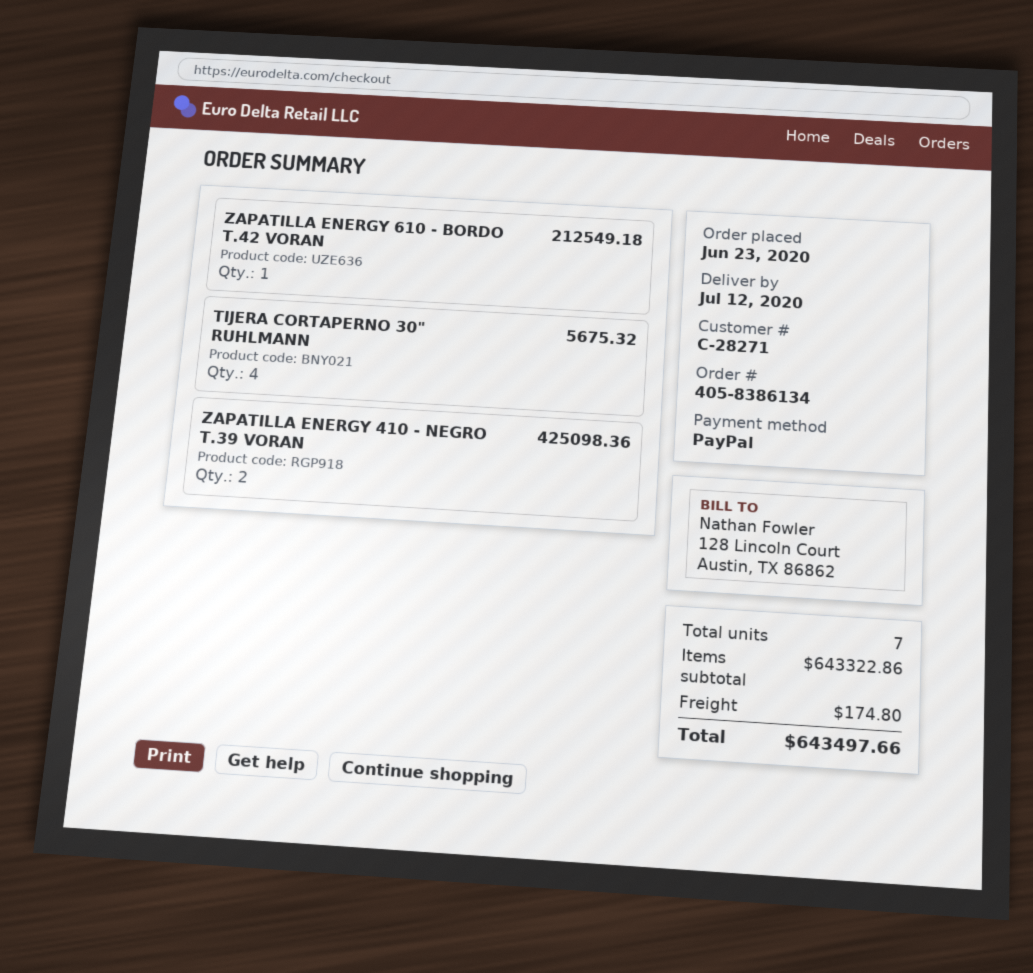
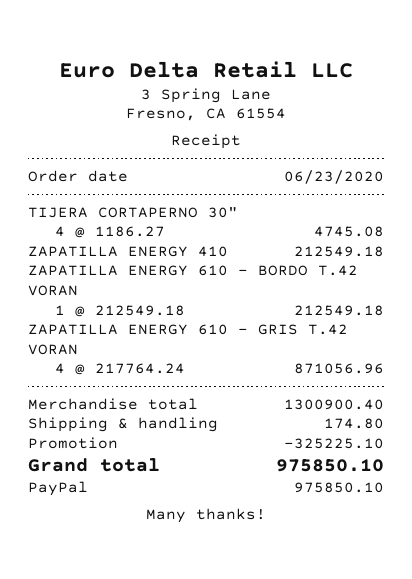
TIJERA CORTAPERNO 30" RUHLMANN: 4 for 5675.32 -> 4 for 4745.08
ZAPATILLA ENERGY 410 - NEGRO T.39 VORAN: 2 for 425098.36 -> 1 for 212549.18
ZAPATILLA ENERGY 610 - GRIS T.42 VORAN: none -> 4 for 871056.96
subtotal: 643322.86 -> 1300900.40
discount: none -> 325225.10
total: 643497.66 -> 975850.10

